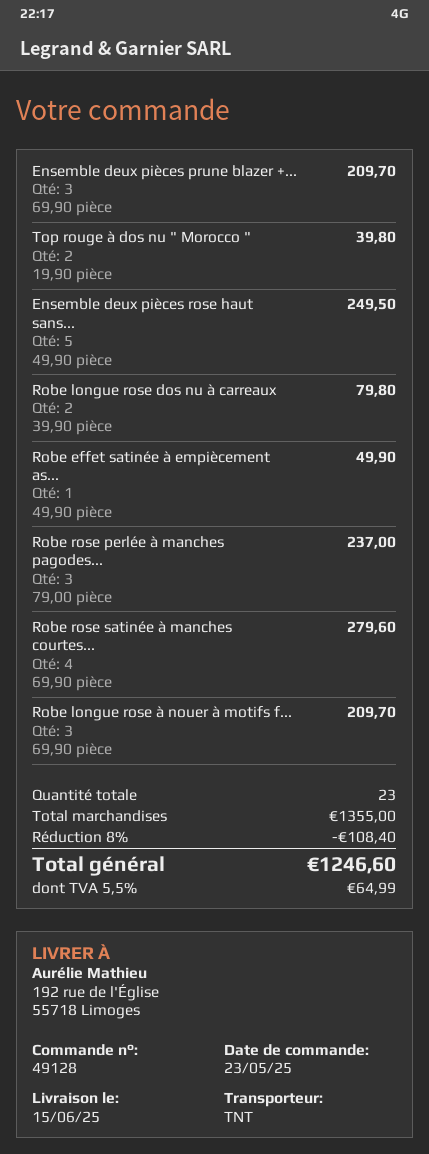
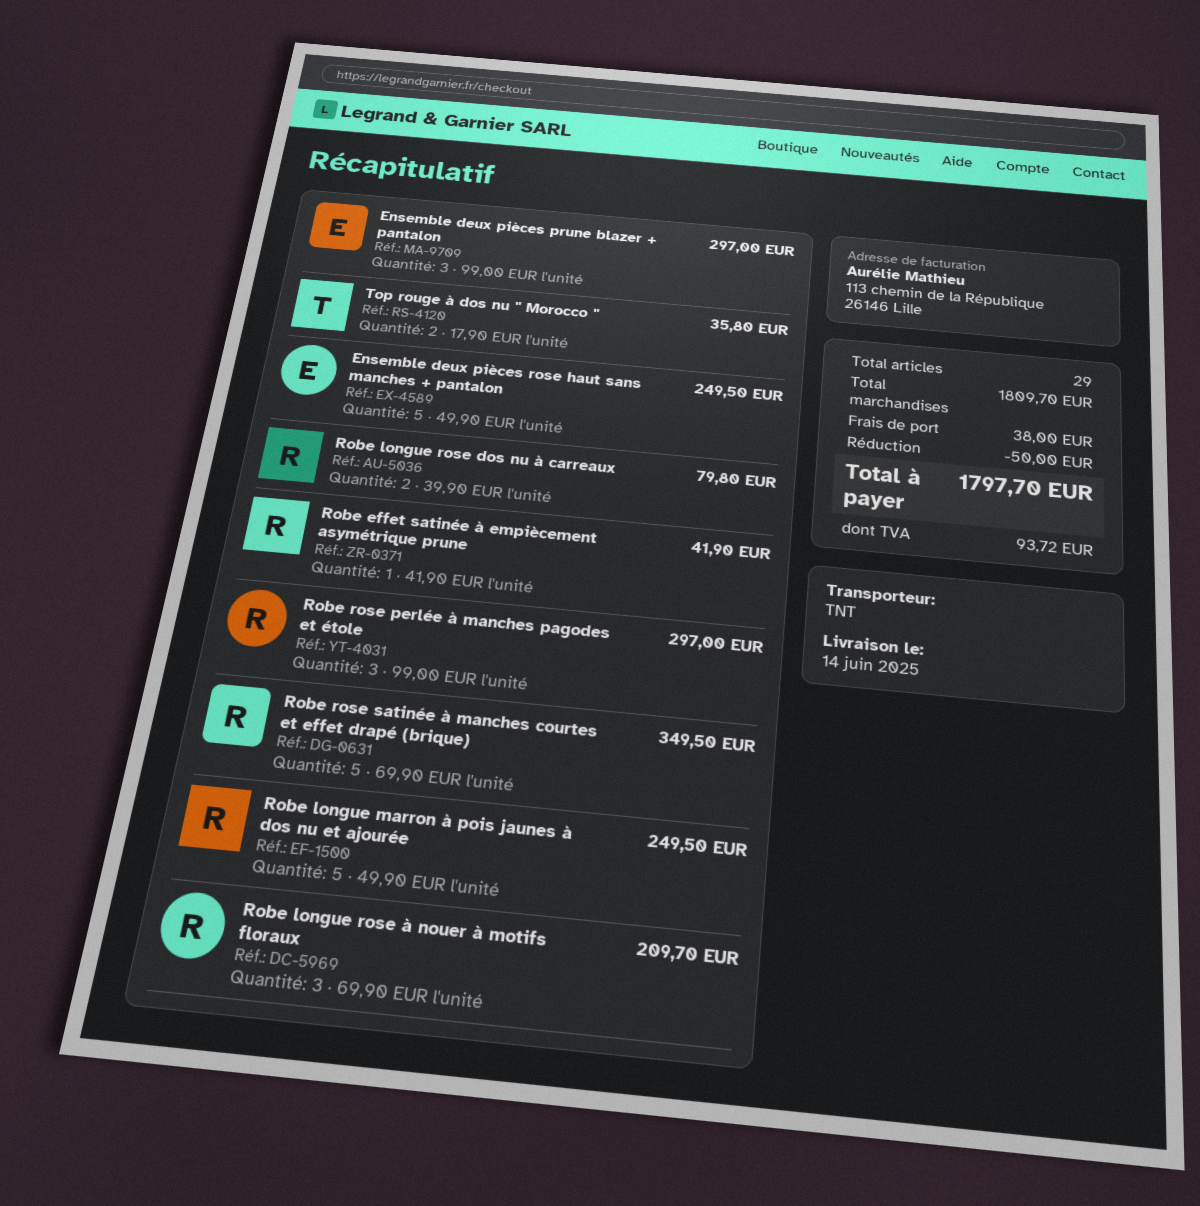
delivery date: 2025-06-15 -> 2025-06-14
Ensemble deux pièces prune blazer +...: 3 x 69.90 = 209.70 -> 3 x 99.00 = 297.00
Top rouge à dos nu " Morocco ": 2 x 19.90 = 39.80 -> 2 x 17.90 = 35.80
Robe effet satinée à empiècement as...: 1 x 49.90 = 49.90 -> 1 x 41.90 = 41.90
Robe rose perlée à manches pagodes...: 3 x 79.00 = 237.00 -> 3 x 99.00 = 297.00
Robe rose satinée à manches courtes...: 4 x 69.90 = 279.60 -> 5 x 69.90 = 349.50
Robe longue marron à pois jaunes à dos nu et ajourée: none -> 5 x 49.90 = 249.50
total quantity: 23 -> 29
subtotal: 1355.00 -> 1809.70
discount: 108.40 -> 50.00
shipping: none -> 38.00
tax: 64.99 -> 93.72
total: 1246.60 -> 1797.70

